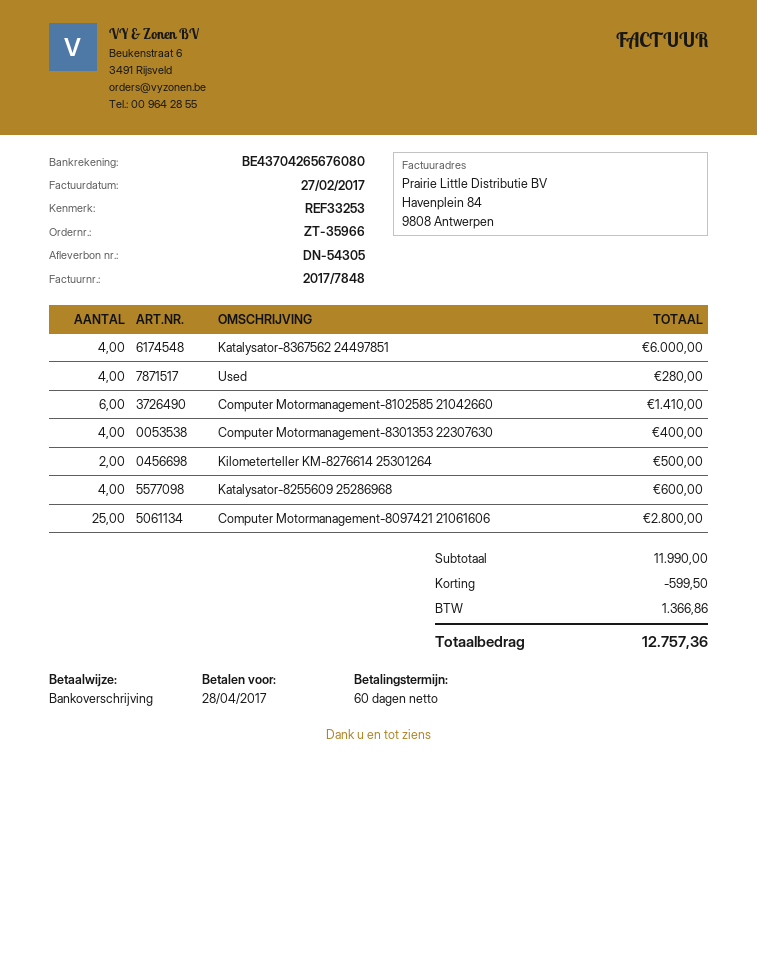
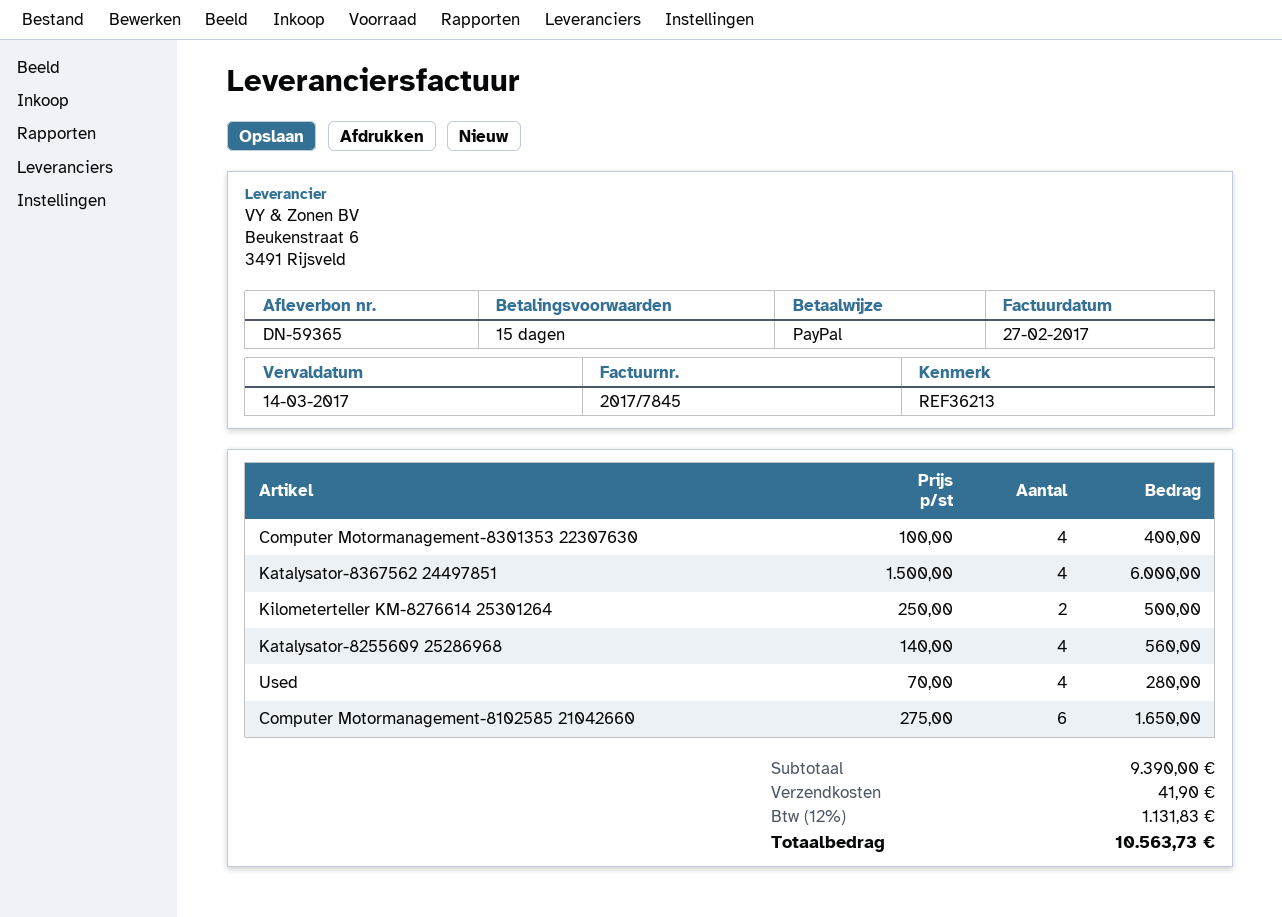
delivery note number: DN-54305 -> DN-59365
invoice number: 2017/7848 -> 2017/7845
payment terms: 60 days -> 15 days
due date: 2017-04-28 -> 2017-03-14
reference: REF33253 -> REF36213
payment method: bank transfer -> PayPal
Computer Motormanagement-8102585 21042660: 6 for 1410.00 -> 6 for 1650.00
Katalysator-8255609 25286968: 4 for 600.00 -> 4 for 560.00
Computer Motormanagement-8097421 21061606: 25 for 2800.00 -> none
subtotal: 11990.00 -> 9390.00
discount: 599.50 -> none
shipping: none -> 41.90
tax: 1366.86 -> 1131.83
total: 12757.36 -> 10563.73

